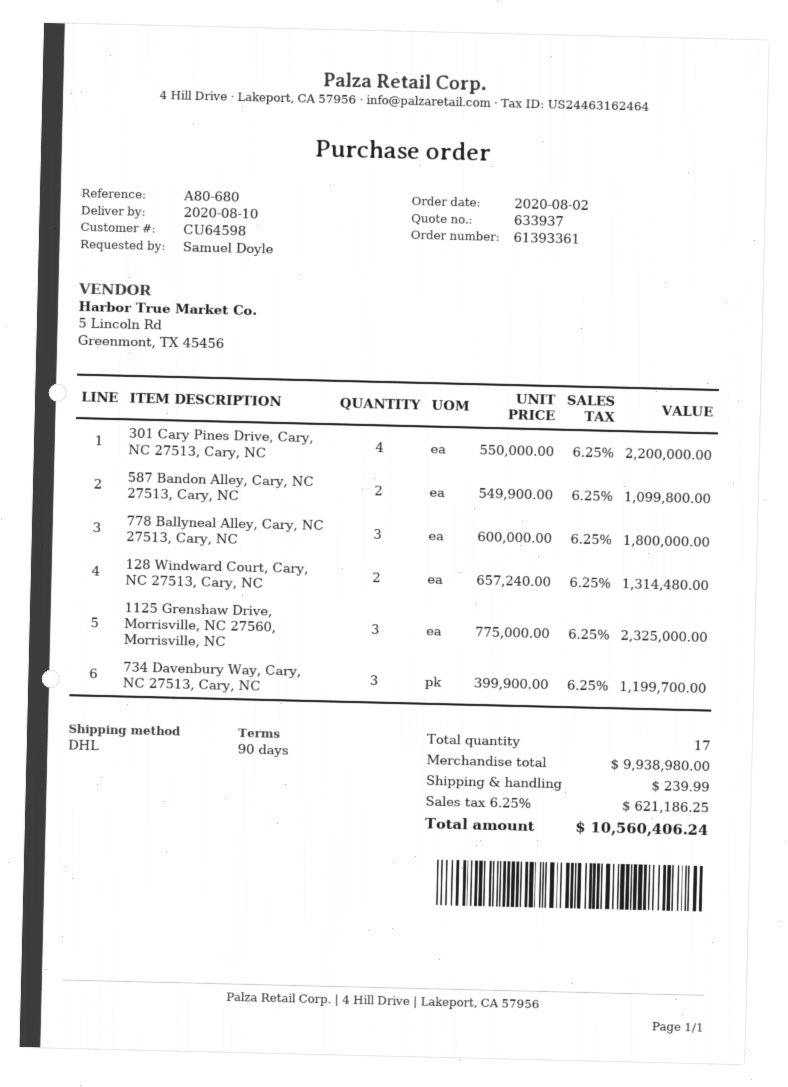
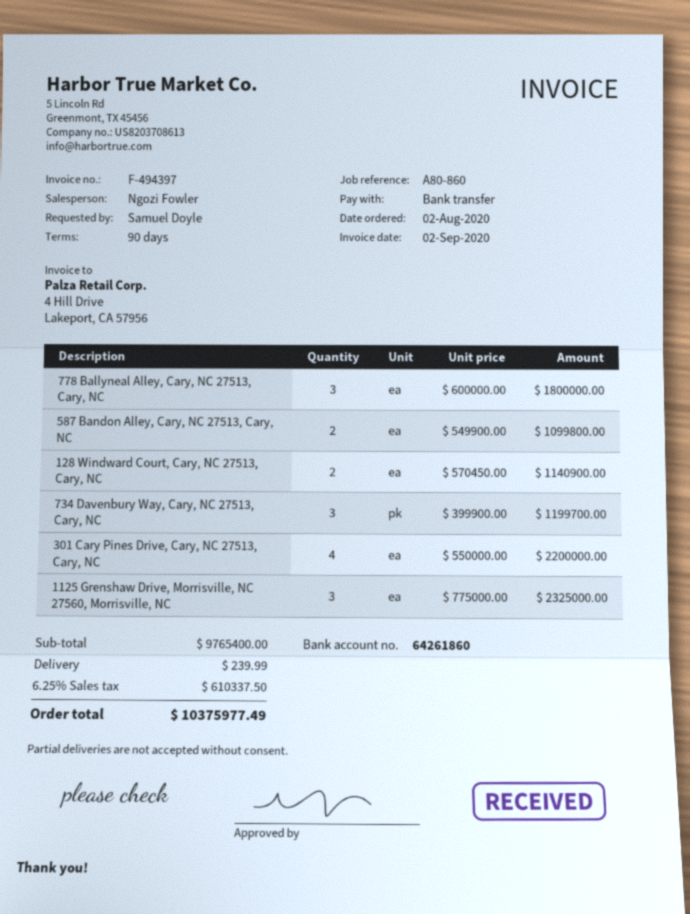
reference: A80-680 -> A80-860
128 Windward Court, Cary, NC 27513, Cary, NC: 2 x 657240.00 = 1314480.00 -> 2 x 570450.00 = 1140900.00
subtotal: 9938980.00 -> 9765400.00
tax: 6.25% = 621186.25 -> 6.25% = 610337.50
total: 10560406.24 -> 10375977.49

